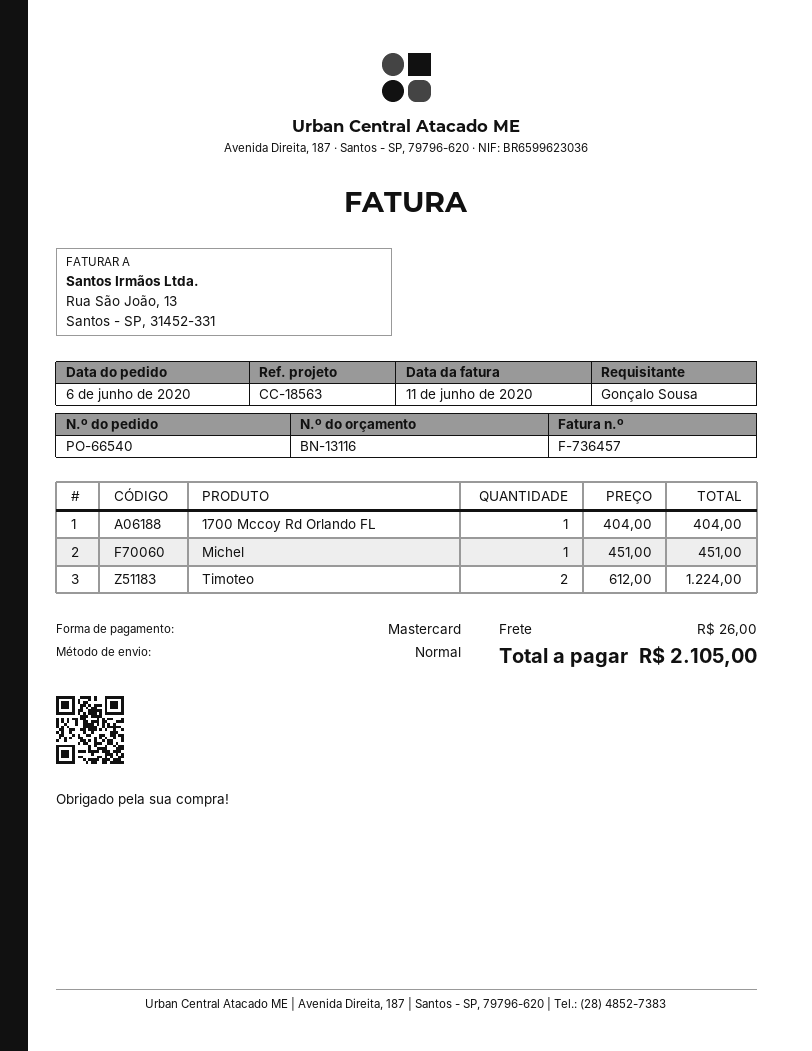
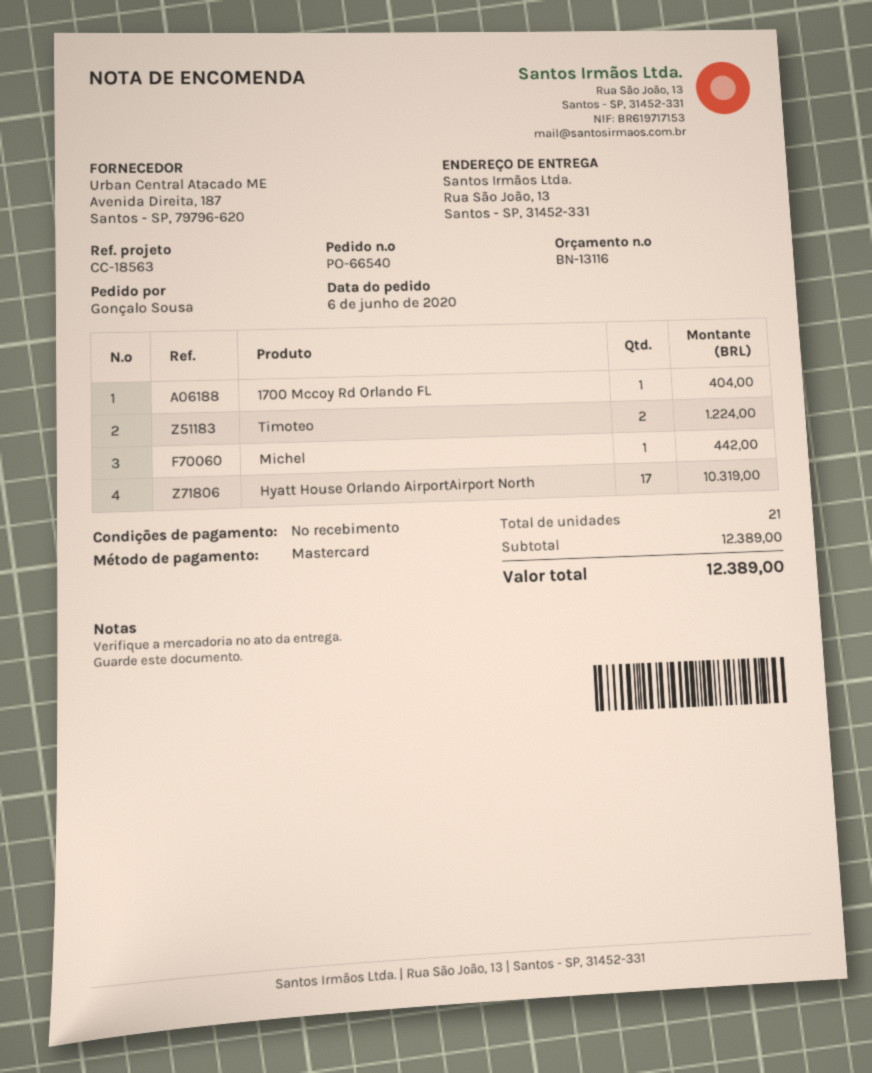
Michel: 1 for 451.00 -> 1 for 442.00
Hyatt House Orlando AirportAirport North: none -> 17 for 10319.00
shipping: 26.00 -> none
total: 2105.00 -> 12389.00

